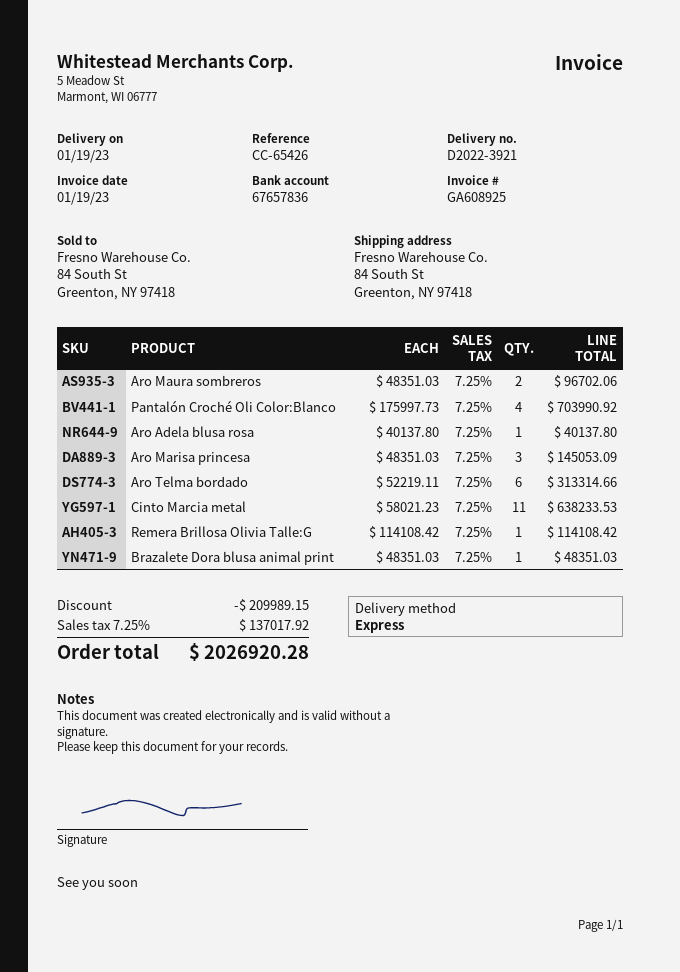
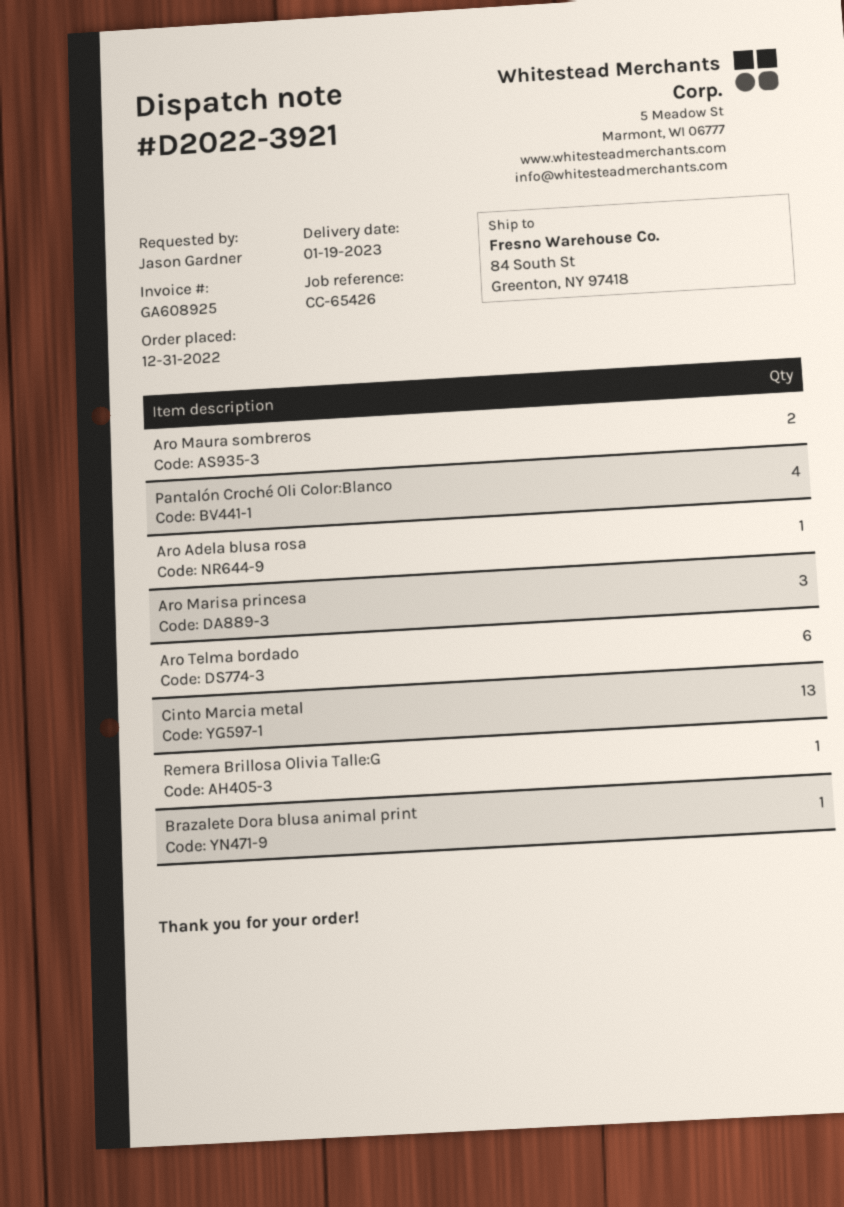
Cinto Marcia metal: 11 -> 13

